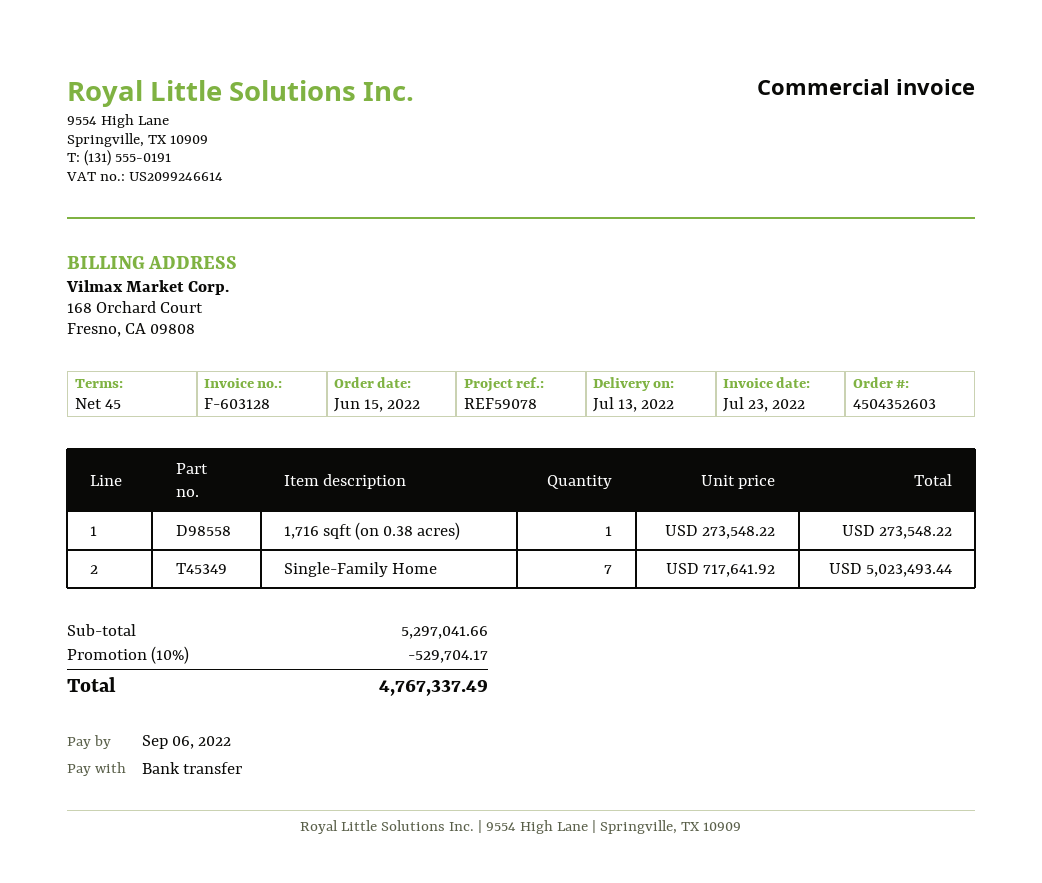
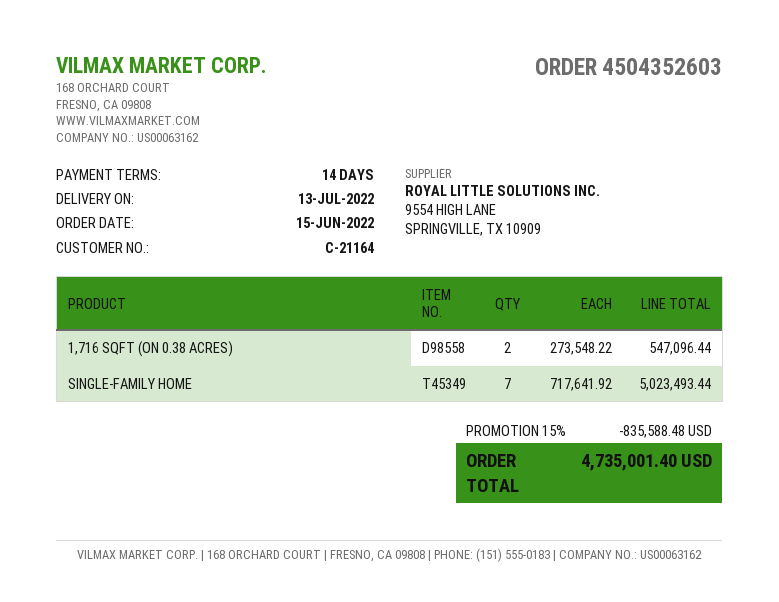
payment terms: 45 days -> 14 days
1,716 sqft (on 0.38 acres): 1 x 273548.22 = 273548.22 -> 2 x 273548.22 = 547096.44
discount: 10% = 529704.17 -> 15% = 835588.48
total: 4767337.49 -> 4735001.40

